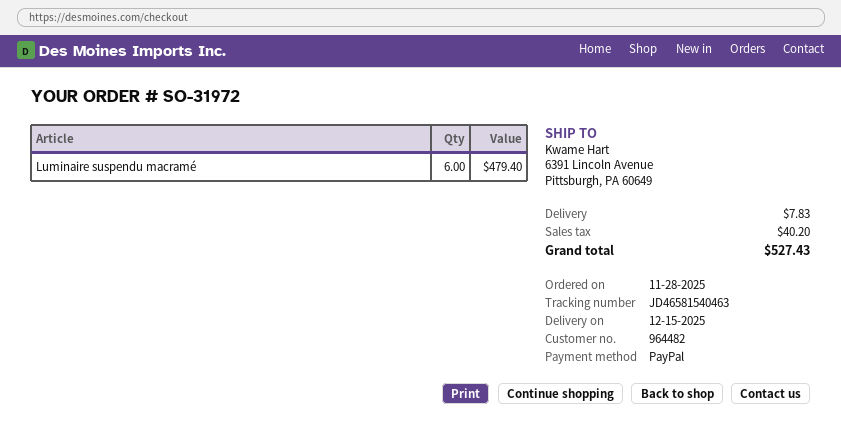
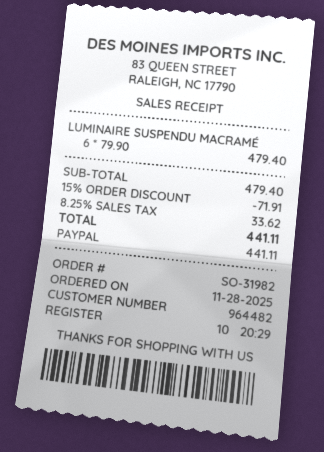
order number: SO-31972 -> SO-31982
discount: none -> 15% = 71.91
shipping: 7.83 -> none
tax: 40.20 -> 33.62
total: 527.43 -> 441.11

